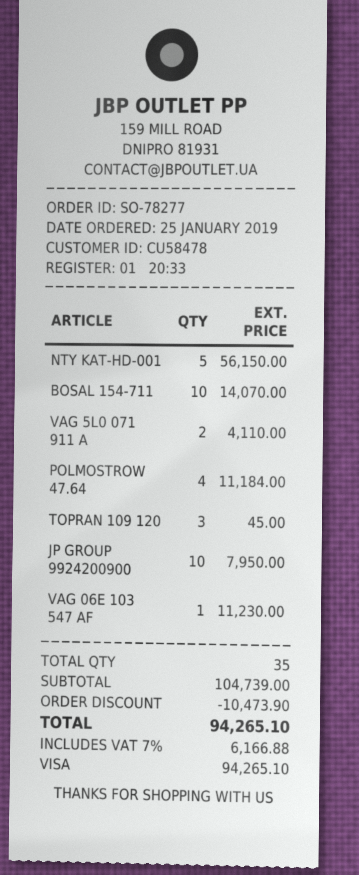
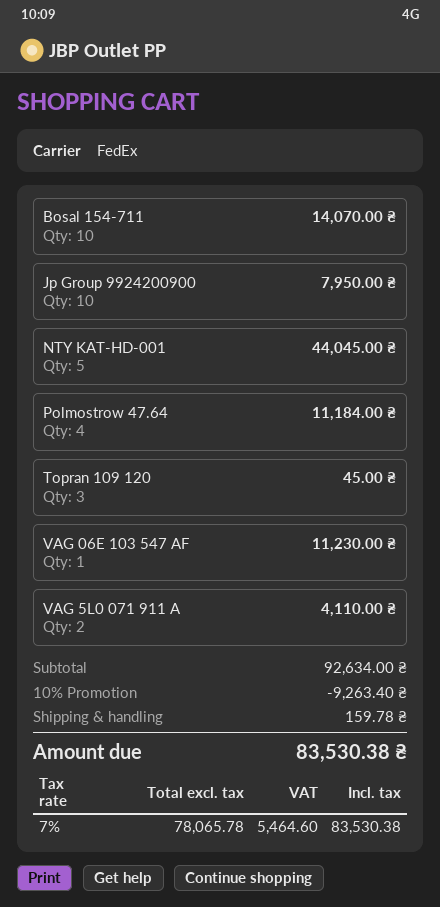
NTY KAT-HD-001: 5 for 56150.00 -> 5 for 44045.00
subtotal: 104739.00 -> 92634.00
discount: 10473.90 -> 9263.40
shipping: none -> 159.78
tax: 7% = 6166.88 -> 7% = 5464.60
total: 94265.10 -> 83530.38

